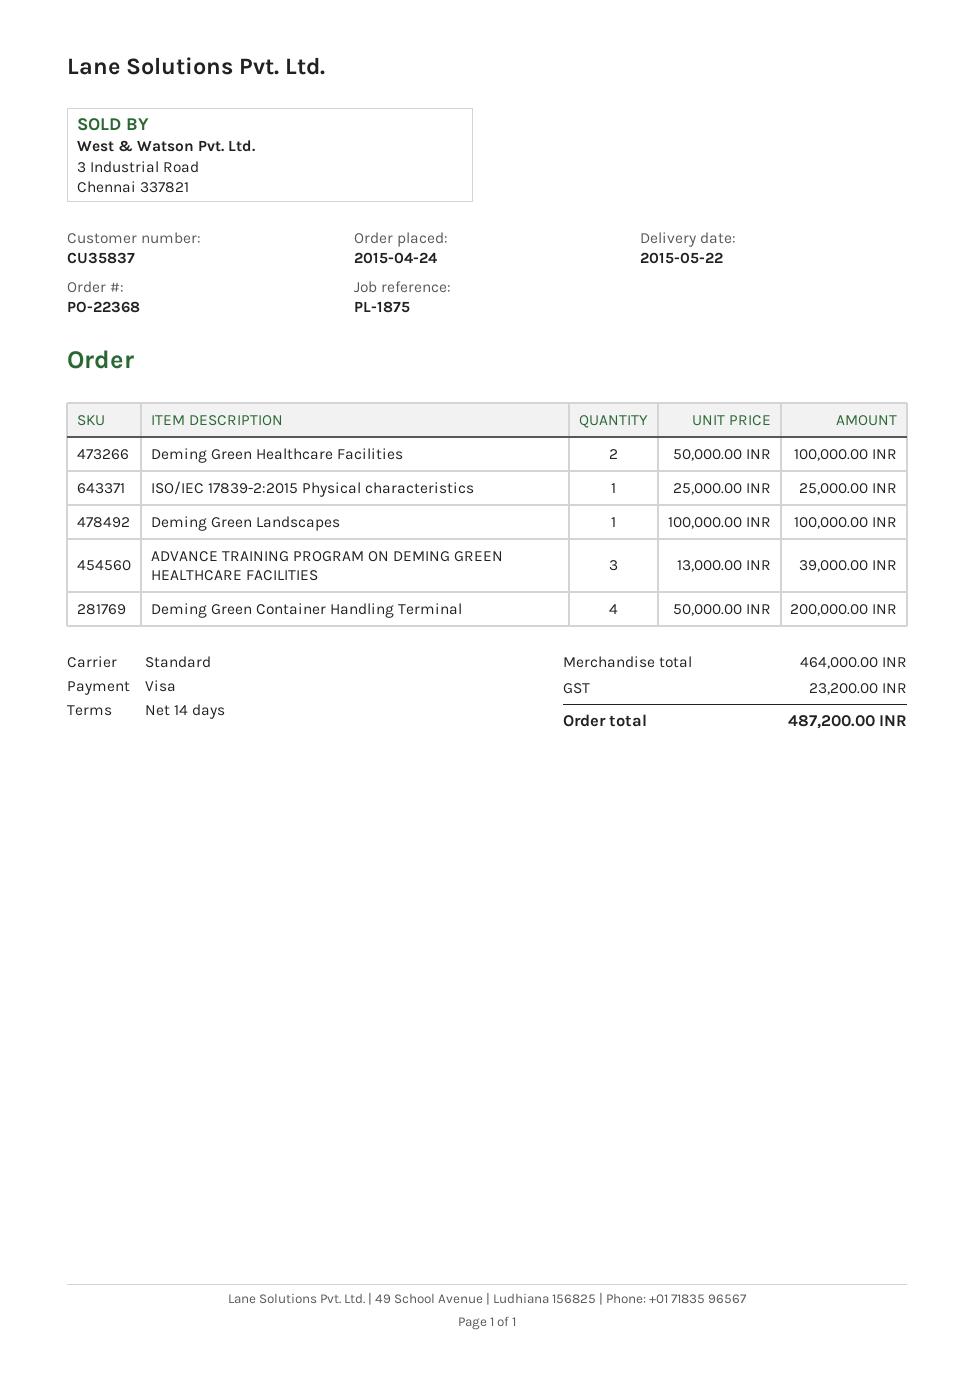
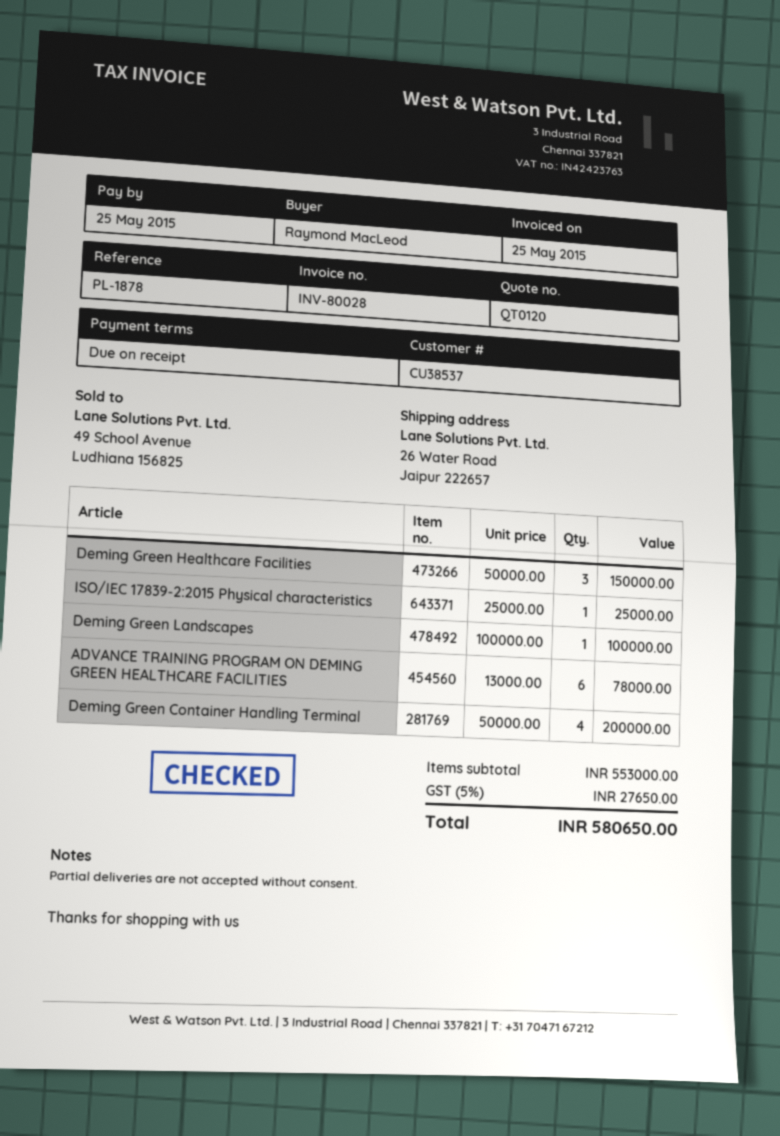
payment terms: 14 days -> on receipt
customer number: CU35837 -> CU38537
reference: PL-1875 -> PL-1878
Deming Green Healthcare Facilities: 2 x 50000.00 = 100000.00 -> 3 x 50000.00 = 150000.00
ADVANCE TRAINING PROGRAM ON DEMING GREEN HEALTHCARE FACILITIES: 3 x 13000.00 = 39000.00 -> 6 x 13000.00 = 78000.00
subtotal: 464000.00 -> 553000.00
tax: 23200.00 -> 27650.00
total: 487200.00 -> 580650.00

